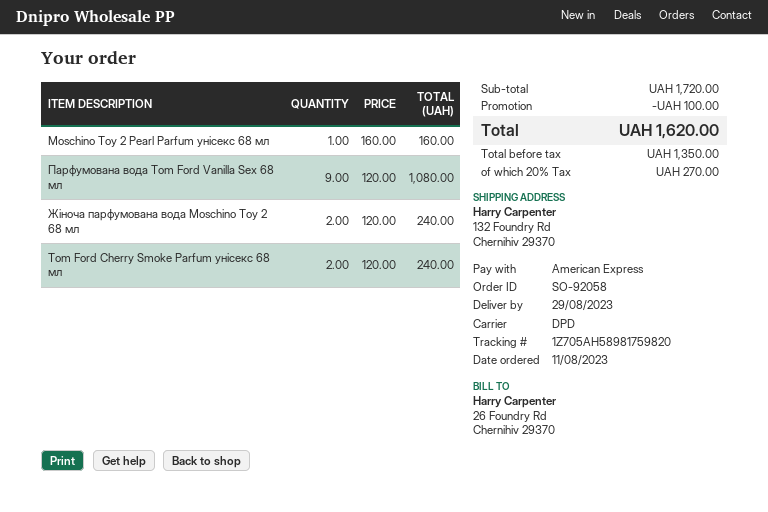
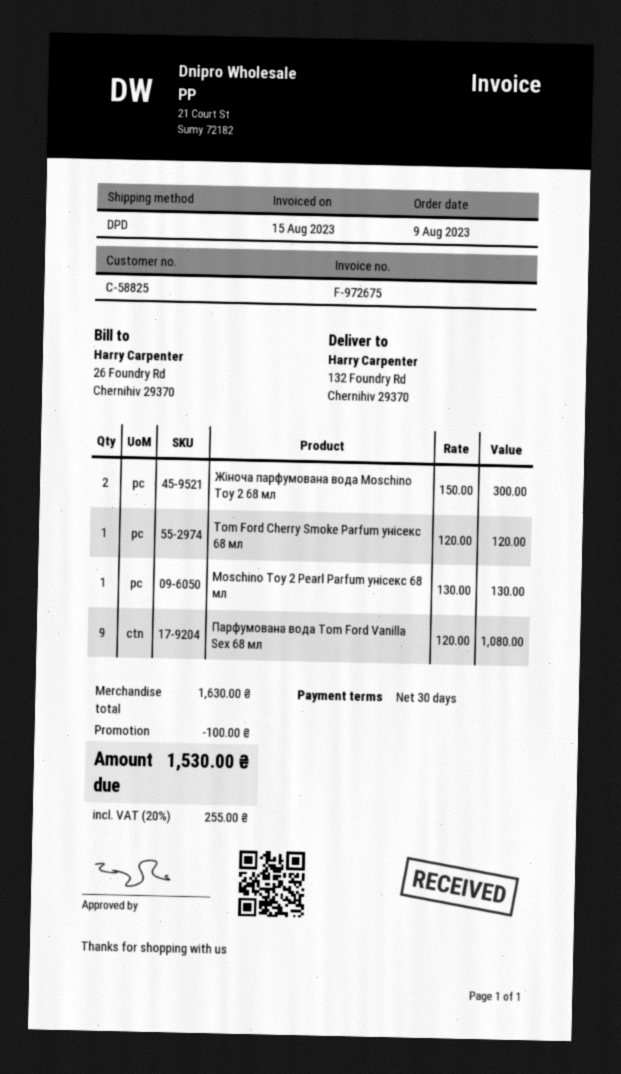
order date: 2023-08-11 -> 2023-08-09
Moschino Toy 2 Pearl Parfum унісекс 68 мл: 1 x 160.00 = 160.00 -> 1 x 130.00 = 130.00
Жіноча парфумована вода Moschino Toy 2 68 мл: 2 x 120.00 = 240.00 -> 2 x 150.00 = 300.00
Tom Ford Cherry Smoke Parfum унісекс 68 мл: 2 x 120.00 = 240.00 -> 1 x 120.00 = 120.00
subtotal: 1720.00 -> 1630.00
tax: 20% = 270.00 -> 20% = 255.00
total: 1620.00 -> 1530.00

